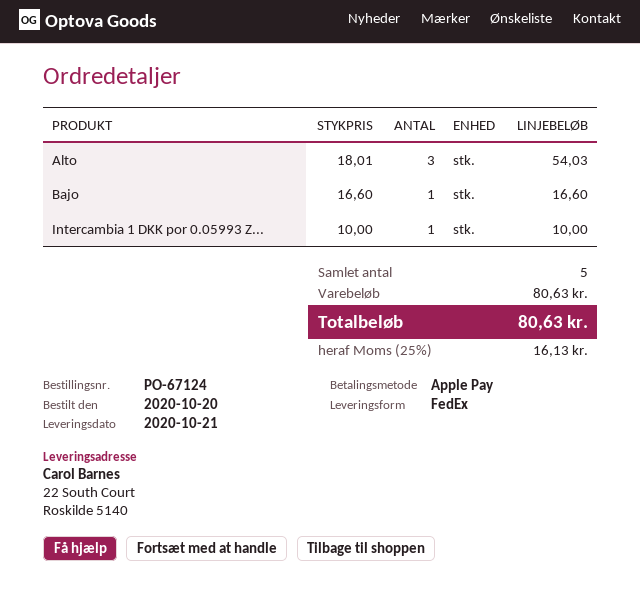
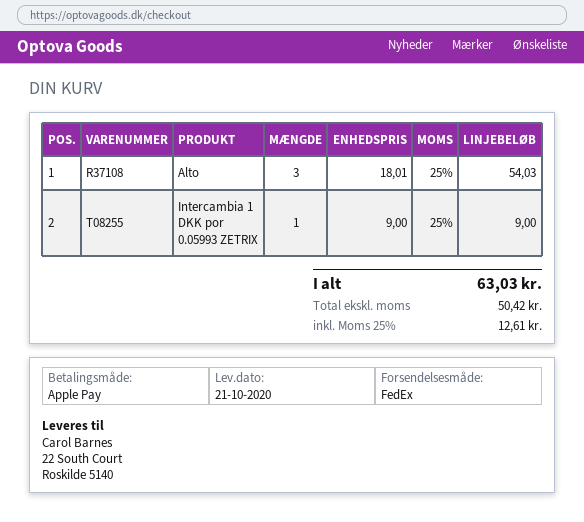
Bajo: 1 x 16.60 = 16.60 -> none
Intercambia 1 DKK por 0.05993 Z...: 1 x 10.00 = 10.00 -> 1 x 9.00 = 9.00
tax: 25% = 16.13 -> 25% = 12.61
total: 80.63 -> 63.03

